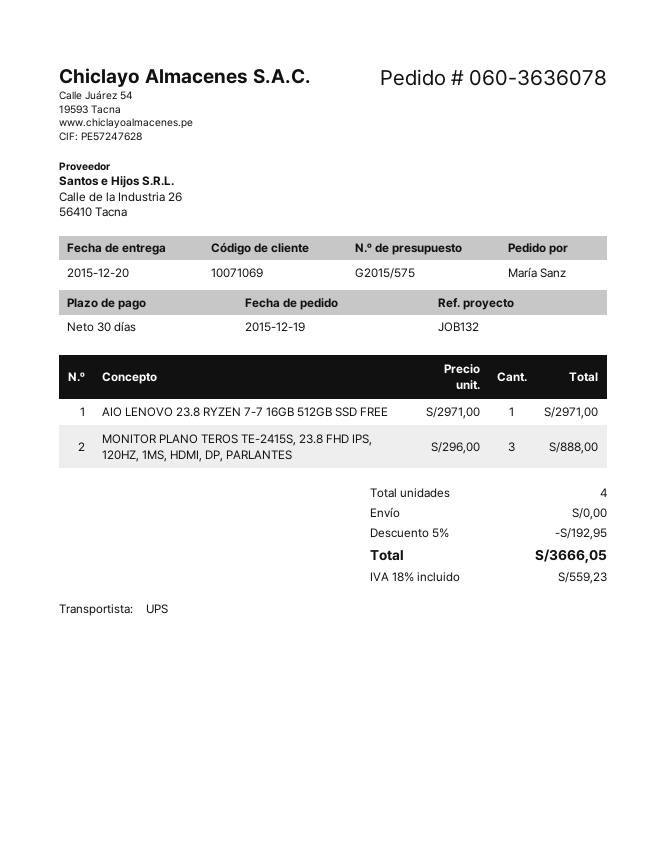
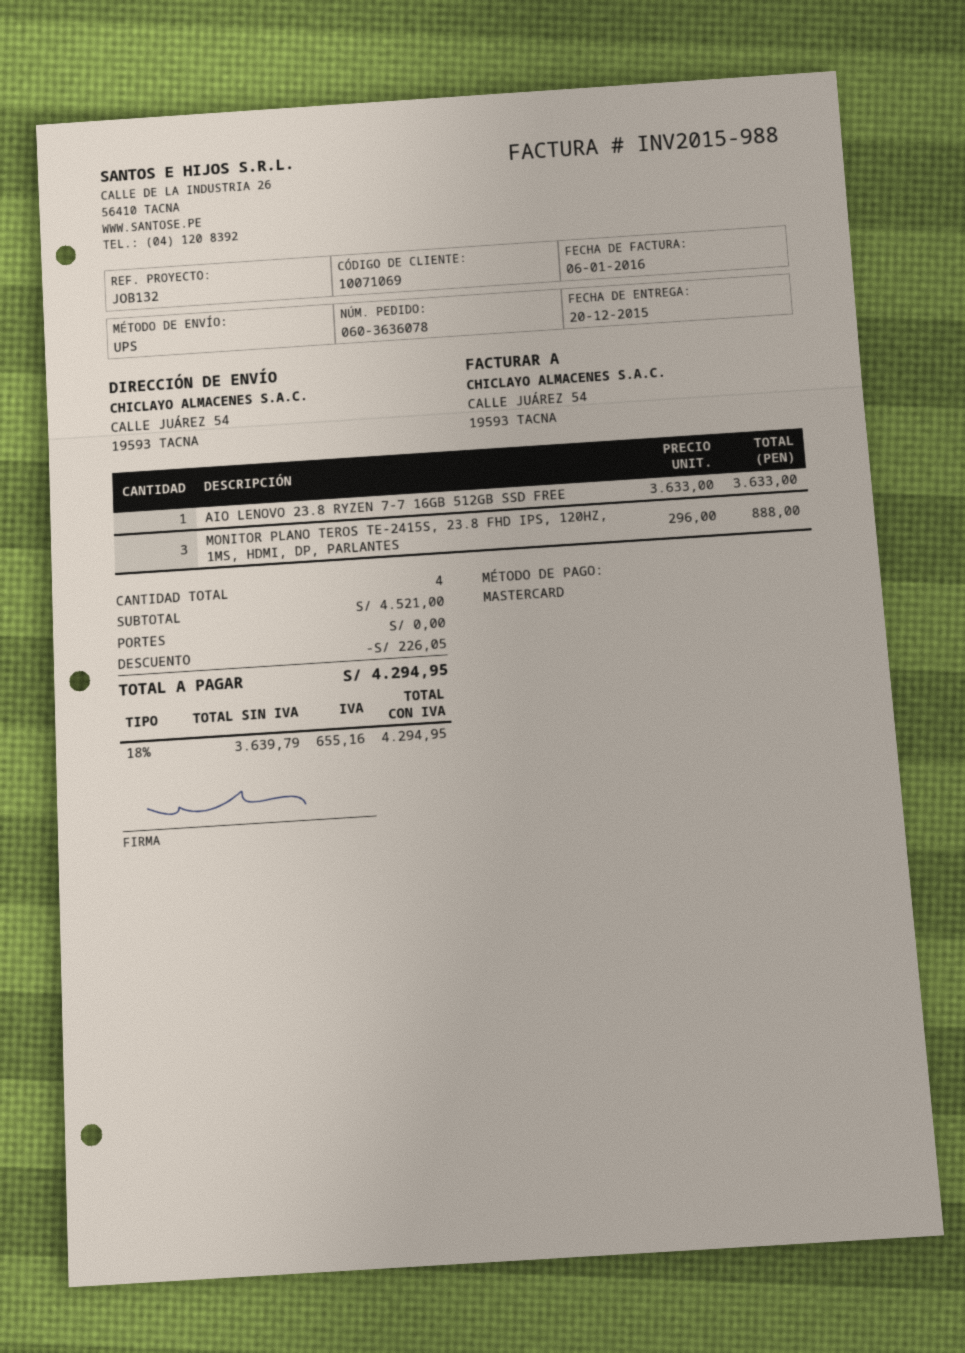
AIO LENOVO 23.8 RYZEN 7-7 16GB 512GB SSD FREE: 1 x 2971.00 = 2971.00 -> 1 x 3633.00 = 3633.00
discount: 192.95 -> 226.05
tax: 18% = 559.23 -> 18% = 655.16
total: 3666.05 -> 4294.95

